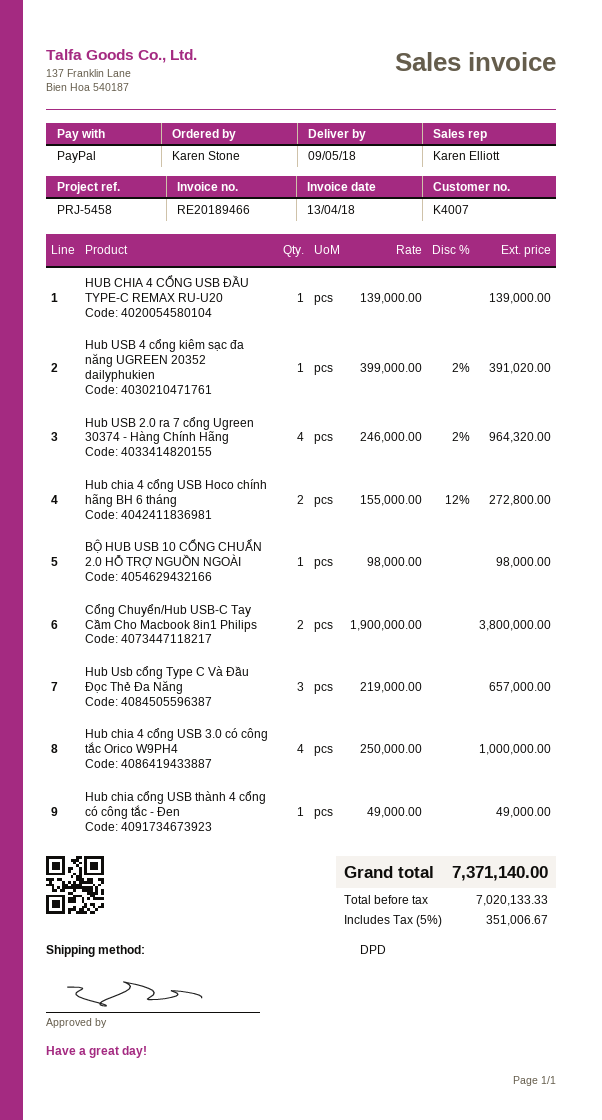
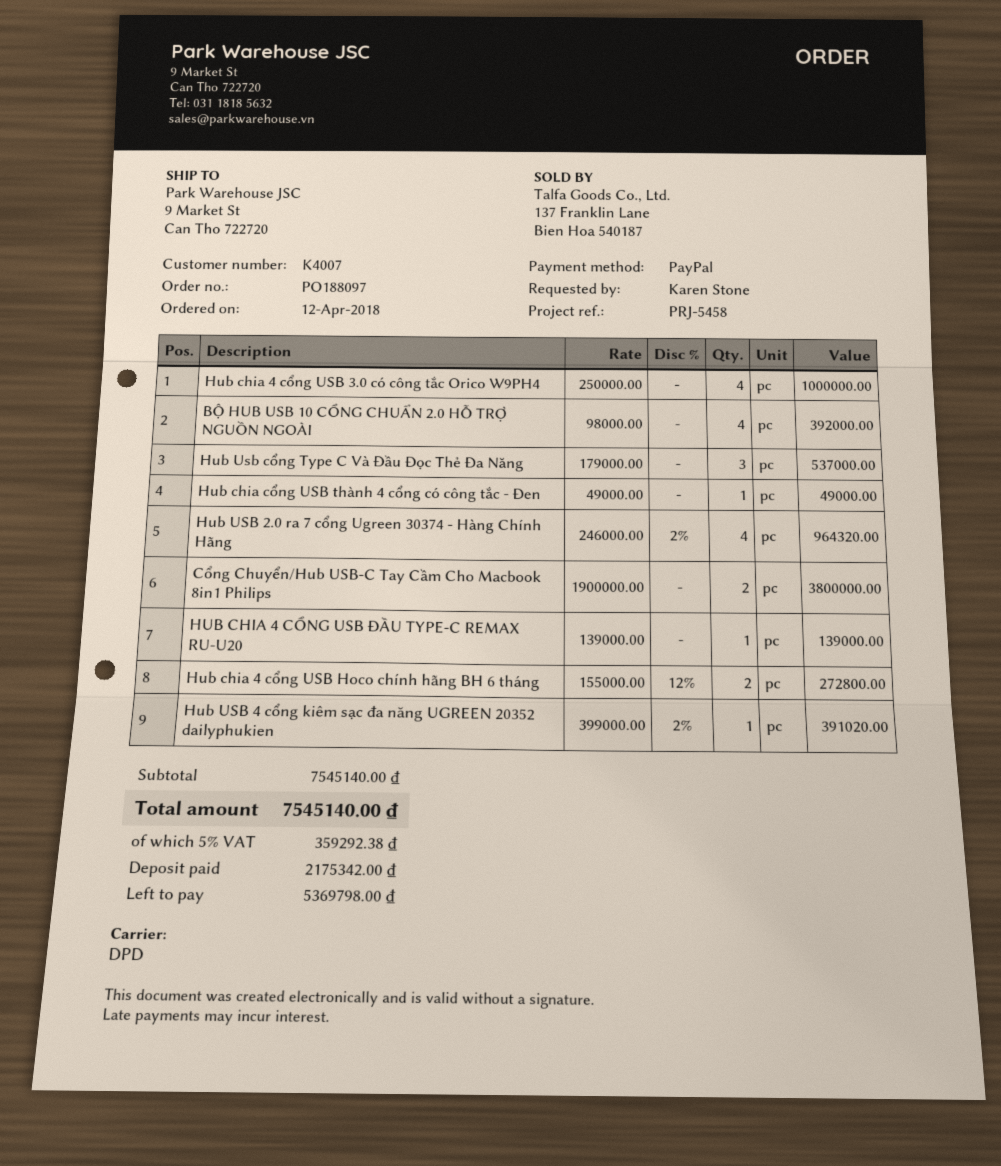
BỘ HUB USB 10 CỔNG CHUẨN 2.0 HỖ TRỢ NGUỒN NGOÀI: 1 x 98000.00 = 98000.00 -> 4 x 98000.00 = 392000.00
Hub Usb cổng Type C Và Đầu Đọc Thẻ Đa Năng: 3 x 219000.00 = 657000.00 -> 3 x 179000.00 = 537000.00
tax: 5% = 351006.67 -> 5% = 359292.38
total: 7371140.00 -> 7545140.00

